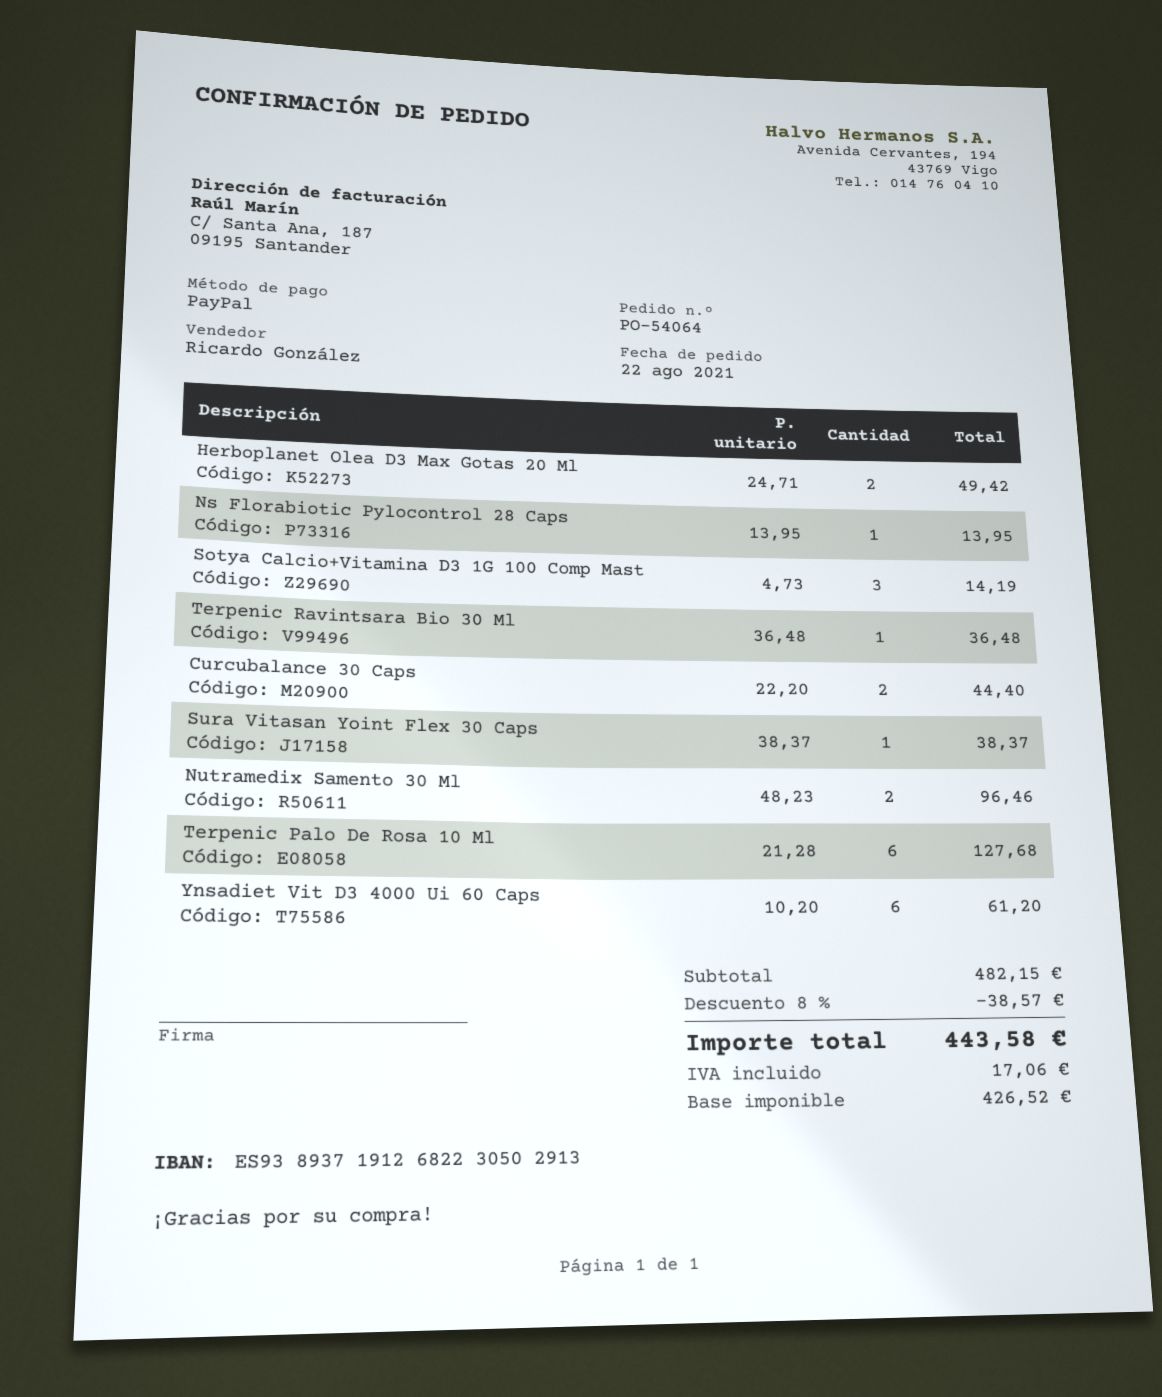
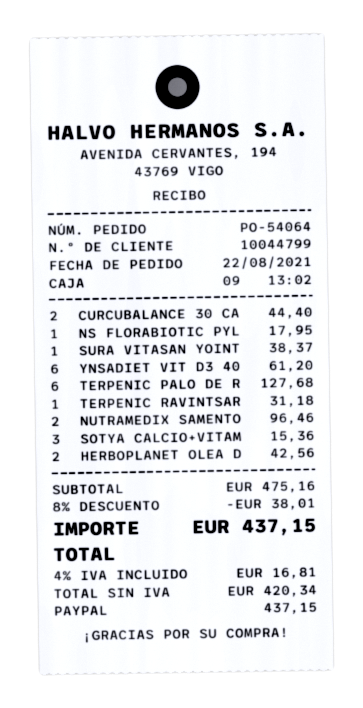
Herboplanet Olea D3 Max Gotas 20 Ml: 2 for 49.42 -> 2 for 42.56
Ns Florabiotic Pylocontrol 28 Caps: 1 for 13.95 -> 1 for 17.95
Sotya Calcio+Vitamina D3 1G 100 Comp Mast: 3 for 14.19 -> 3 for 15.36
Terpenic Ravintsara Bio 30 Ml: 1 for 36.48 -> 1 for 31.18
subtotal: 482.15 -> 475.16
discount: 8% = 38.57 -> 8% = 38.01
net: 426.52 -> 420.34
tax: 17.06 -> 16.81
total: 443.58 -> 437.15

